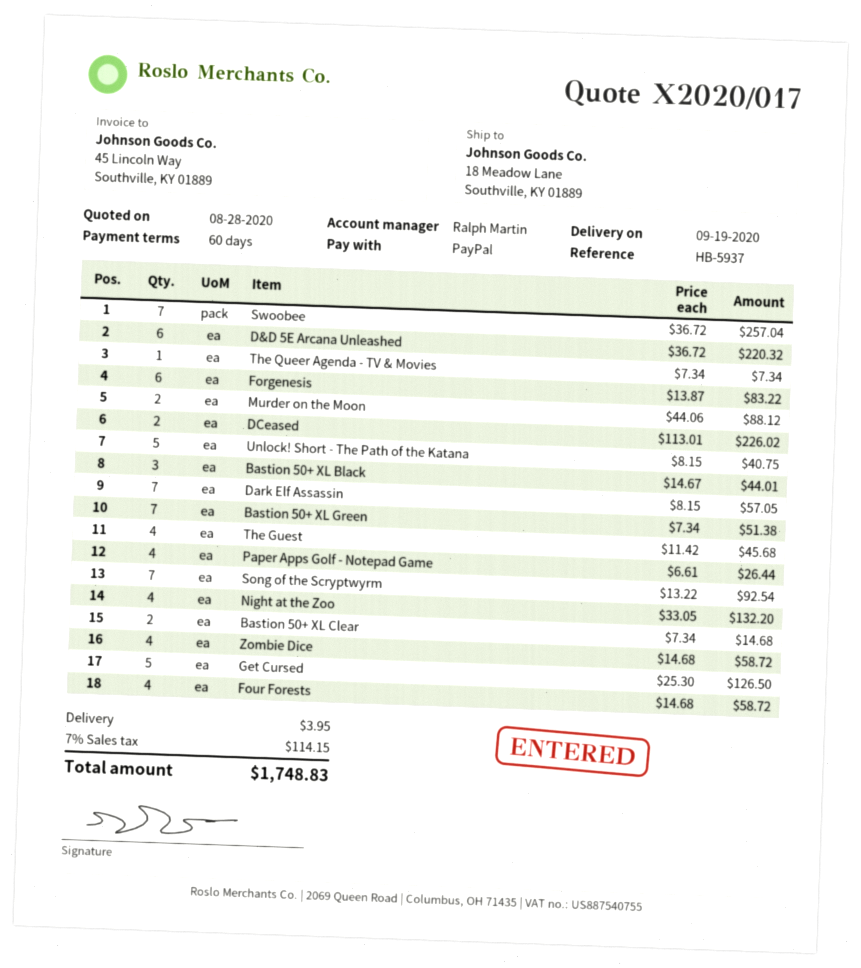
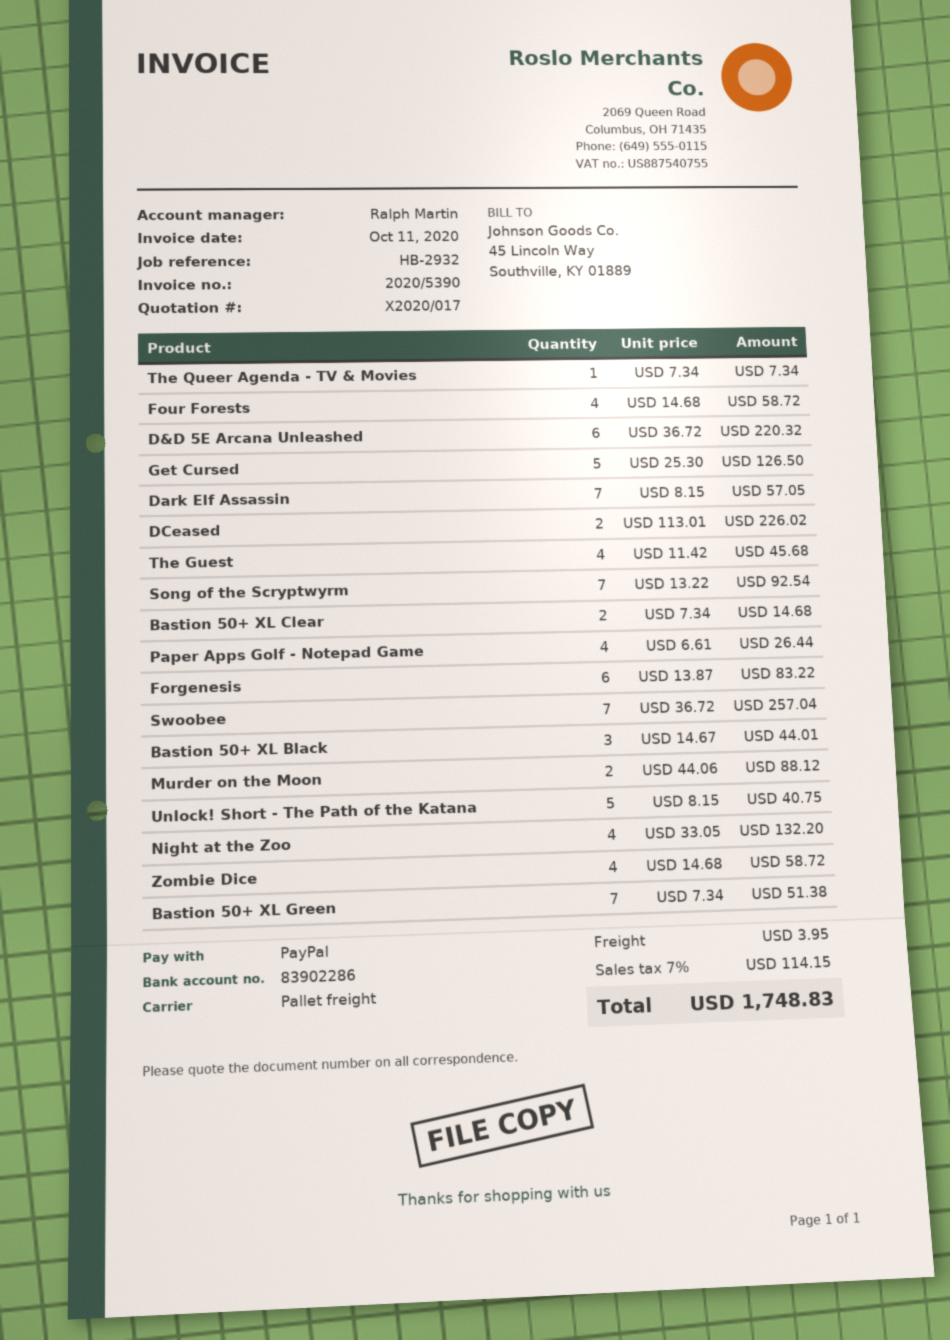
reference: HB-5937 -> HB-2932

